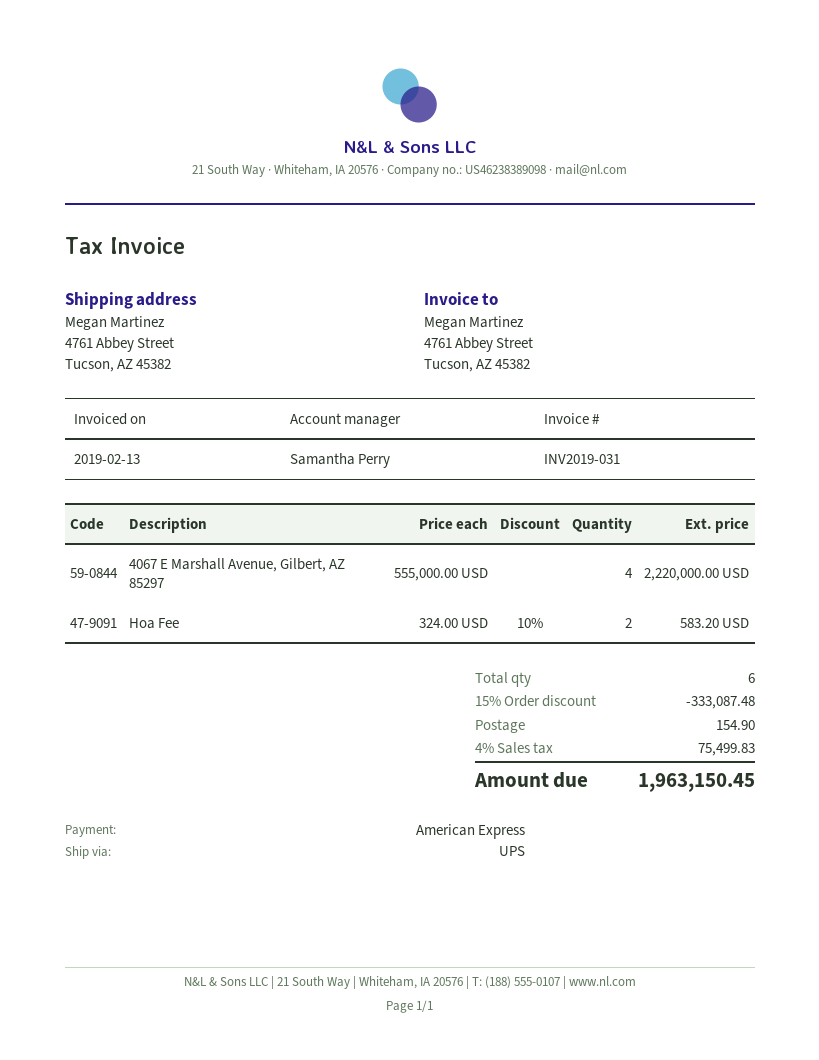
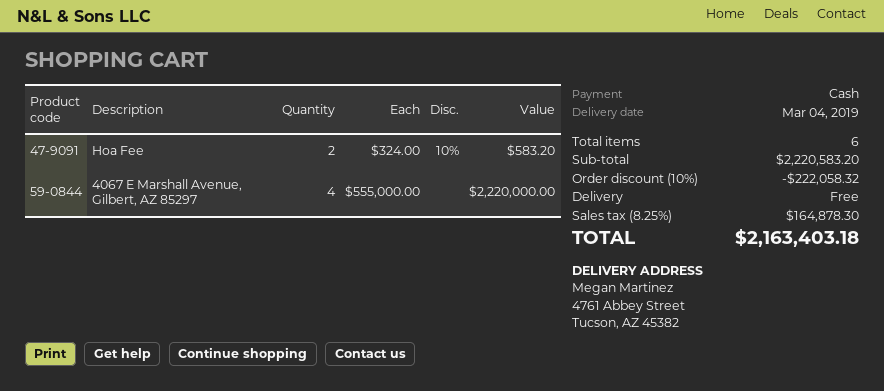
payment method: American Express -> cash
discount: 15% = 333087.48 -> 10% = 222058.32
shipping: 154.90 -> 0.00
tax: 4% = 75499.83 -> 8.25% = 164878.30
total: 1963150.45 -> 2163403.18

